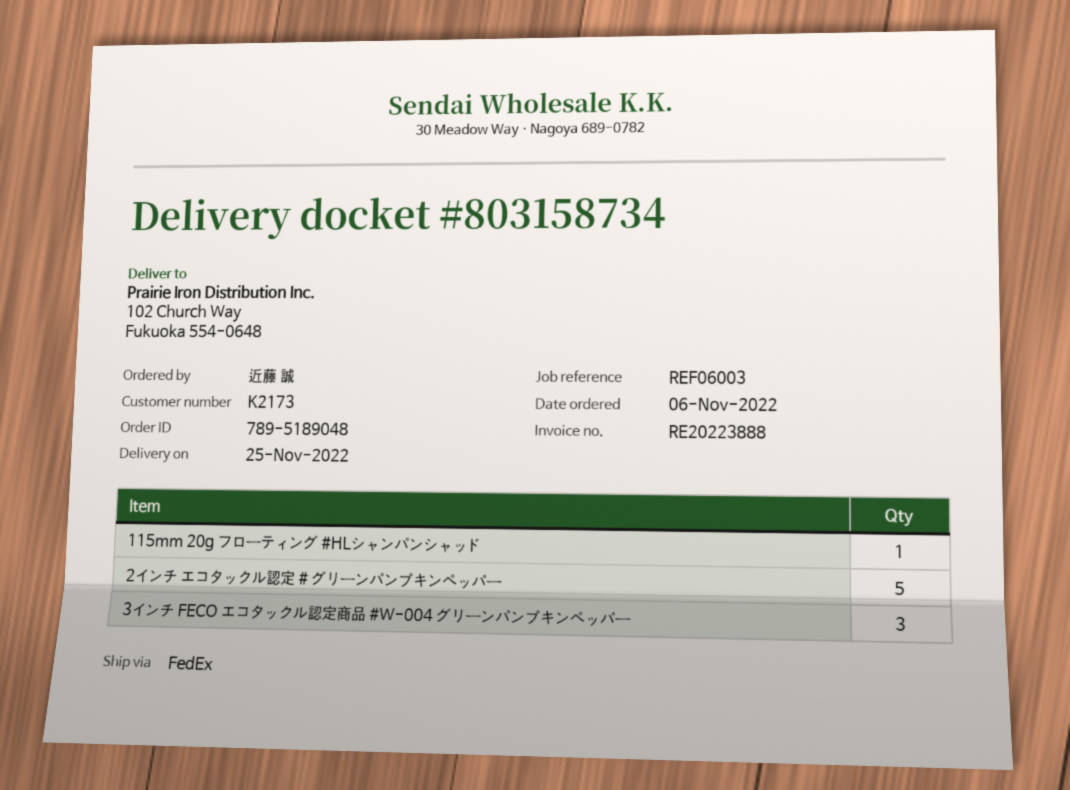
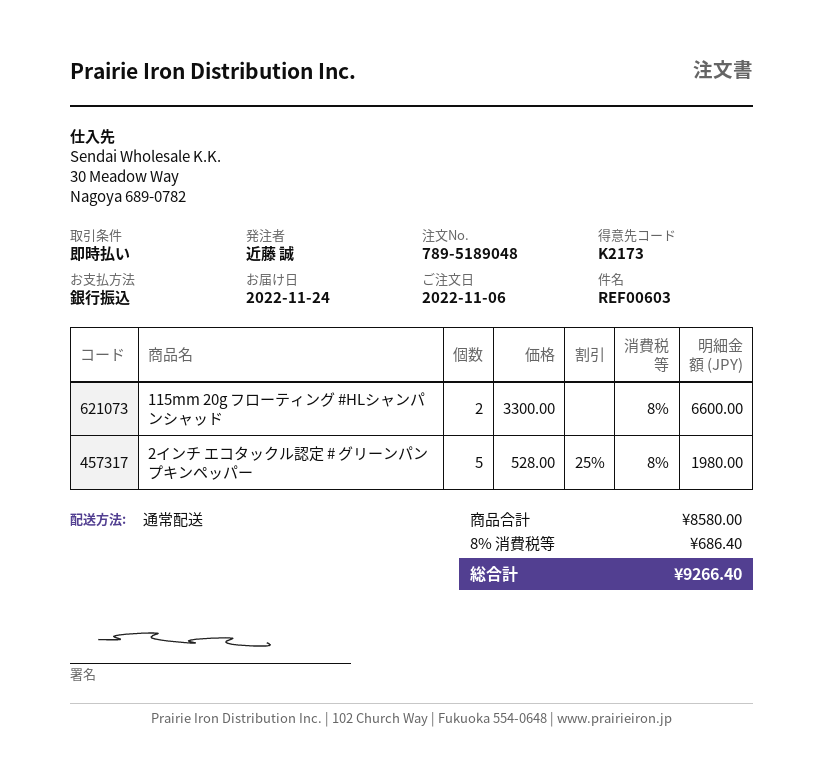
delivery date: 2022-11-25 -> 2022-11-24
reference: REF06003 -> REF00603
shipping method: FedEx -> standard
115mm 20g フローティング #HLシャンパンシャッド: 1 -> 2
3インチ FECO エコタックル認定商品 #W-004 グリーンパンプキンペッパー: 3 -> none

